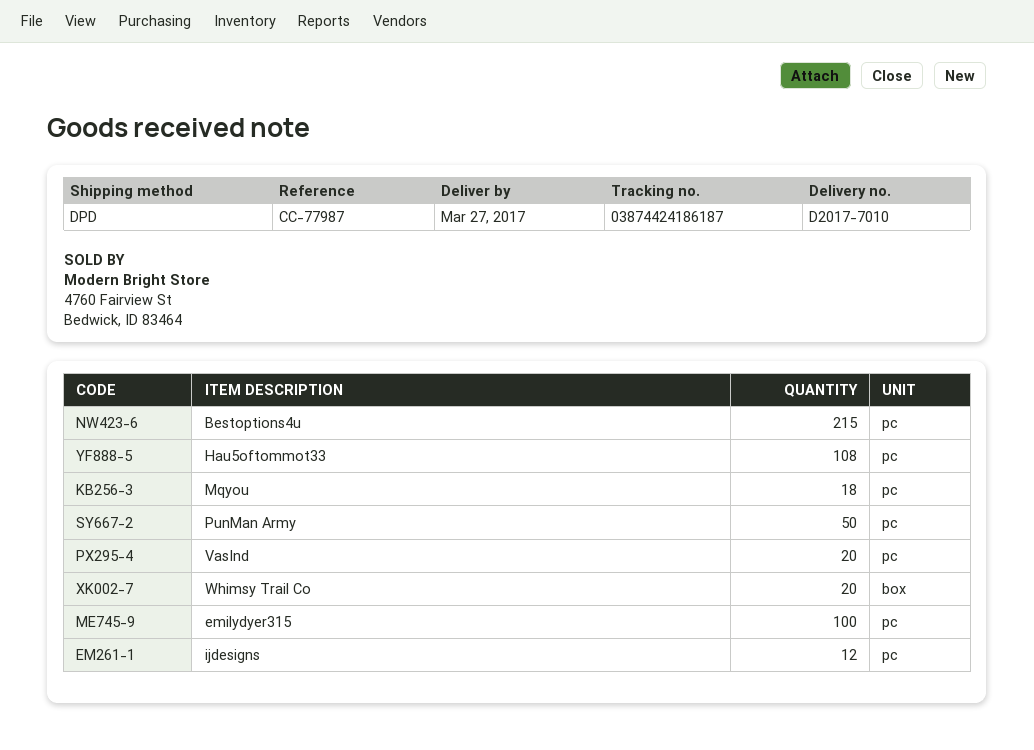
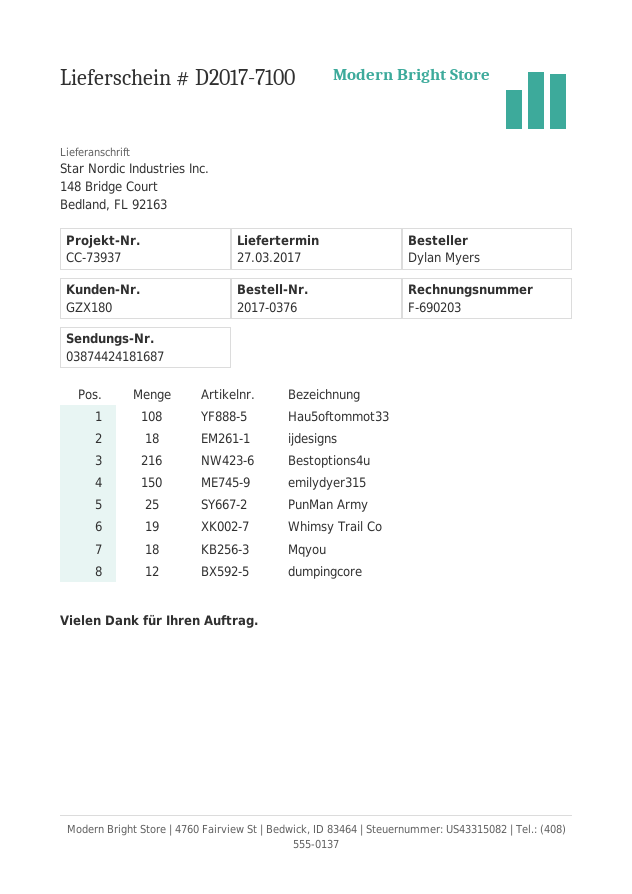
delivery note number: D2017-7010 -> D2017-7100
reference: CC-77987 -> CC-73937
tracking number: 03874424186187 -> 03874424181687
Bestoptions4u: 215 -> 216
PunMan Army: 50 -> 25
VasInd: 20 -> none
Whimsy Trail Co: 20 -> 19
emilydyer315: 100 -> 150
ijdesigns: 12 -> 18
dumpingcore: none -> 12

